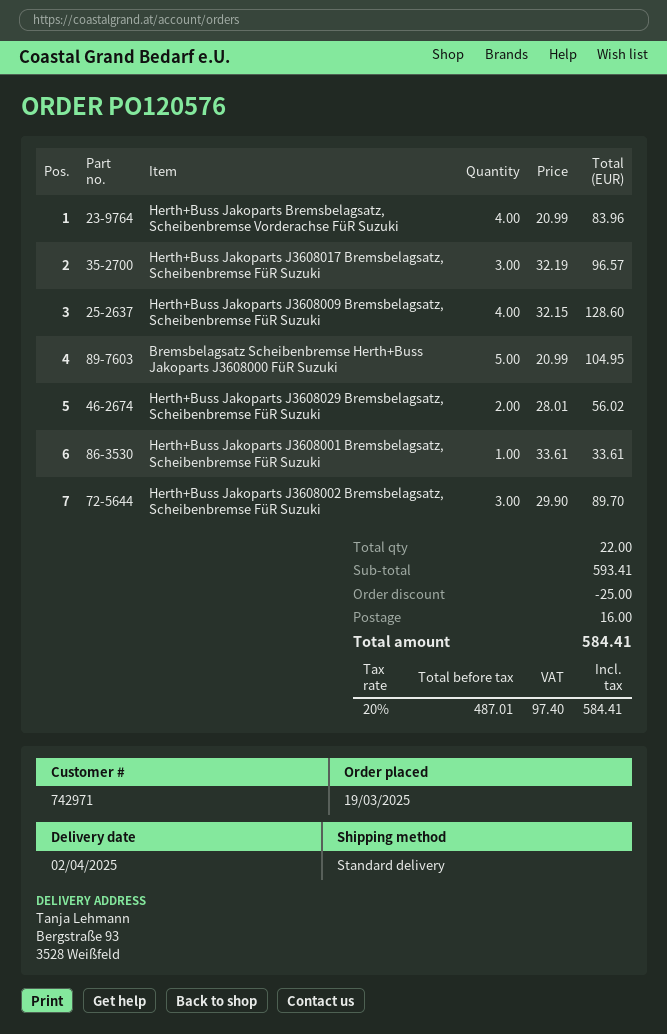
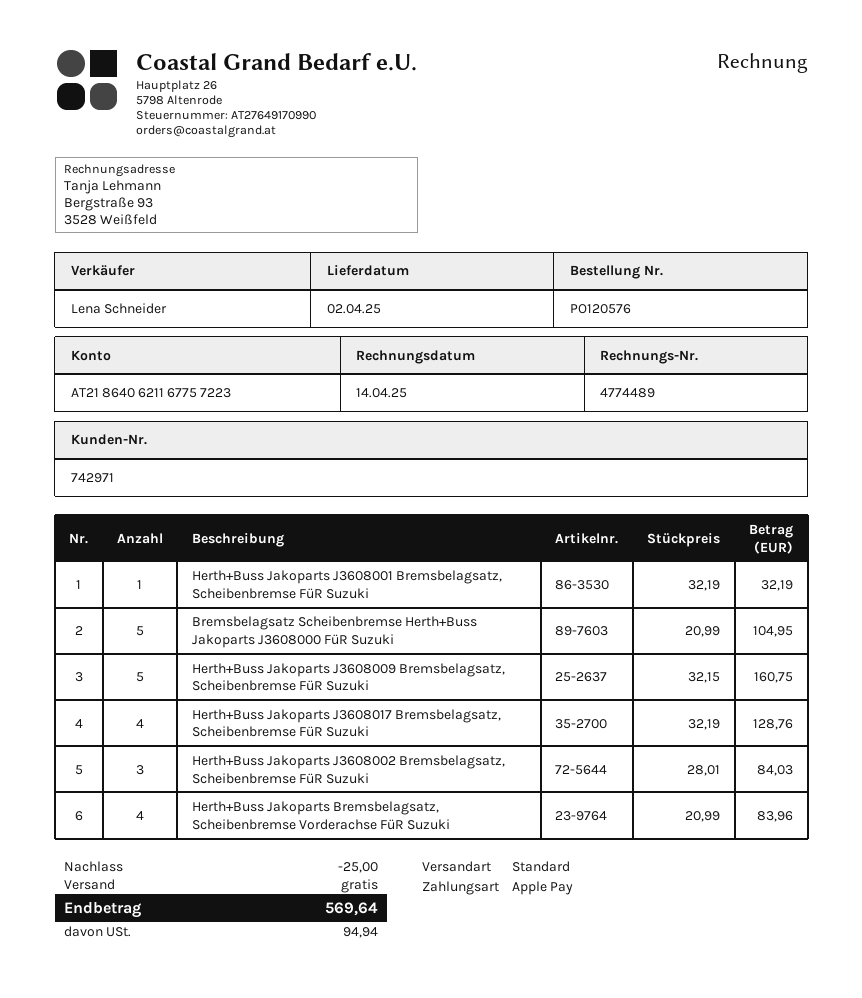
Herth+Buss Jakoparts J3608017 Bremsbelagsatz, Scheibenbremse FüR Suzuki: 3 x 32.19 = 96.57 -> 4 x 32.19 = 128.76
Herth+Buss Jakoparts J3608009 Bremsbelagsatz, Scheibenbremse FüR Suzuki: 4 x 32.15 = 128.60 -> 5 x 32.15 = 160.75
Herth+Buss Jakoparts J3608029 Bremsbelagsatz, Scheibenbremse FüR Suzuki: 2 x 28.01 = 56.02 -> none
Herth+Buss Jakoparts J3608001 Bremsbelagsatz, Scheibenbremse FüR Suzuki: 1 x 33.61 = 33.61 -> 1 x 32.19 = 32.19
Herth+Buss Jakoparts J3608002 Bremsbelagsatz, Scheibenbremse FüR Suzuki: 3 x 29.90 = 89.70 -> 3 x 28.01 = 84.03
shipping: 16.00 -> 0.00
tax: 97.40 -> 94.94
total: 584.41 -> 569.64

